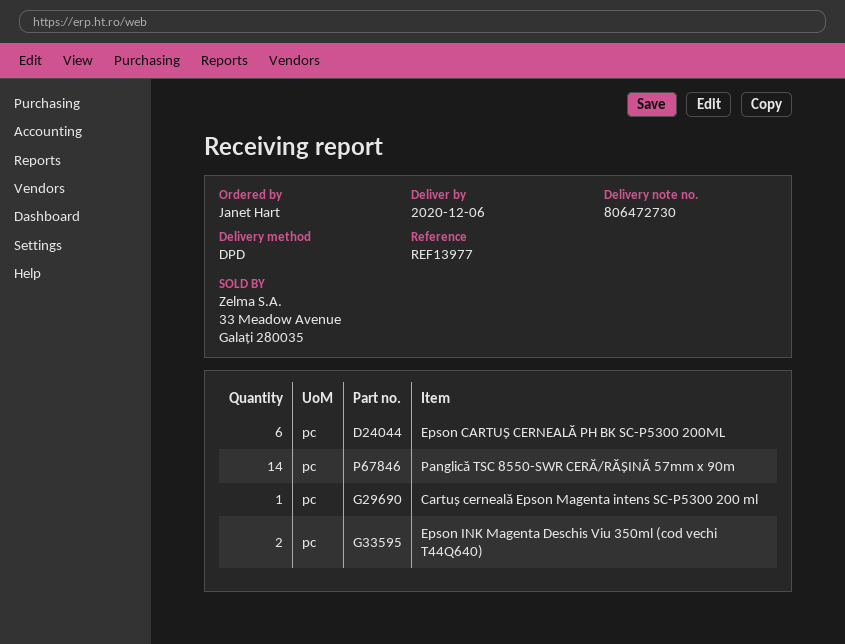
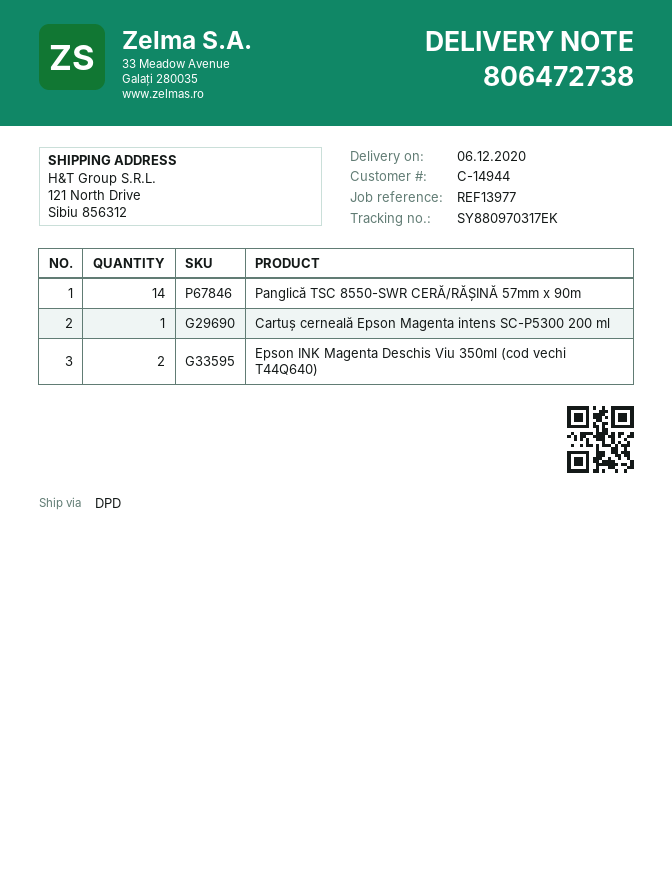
delivery note number: 806472730 -> 806472738
Epson CARTUȘ CERNEALĂ PH BK SC-P5300 200ML: 6 -> none

